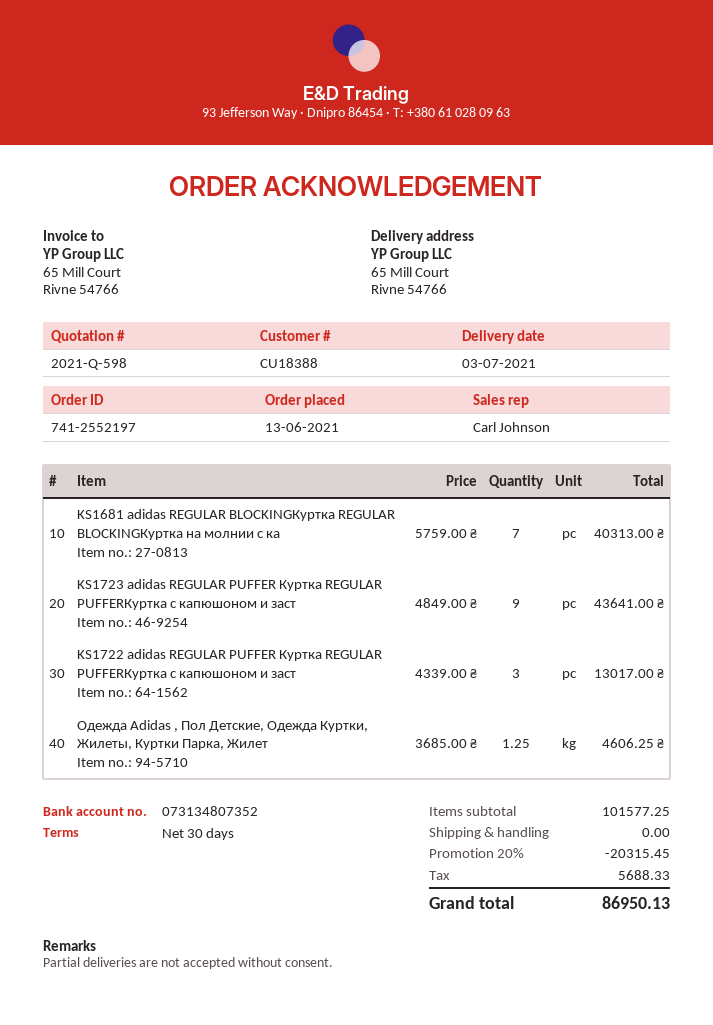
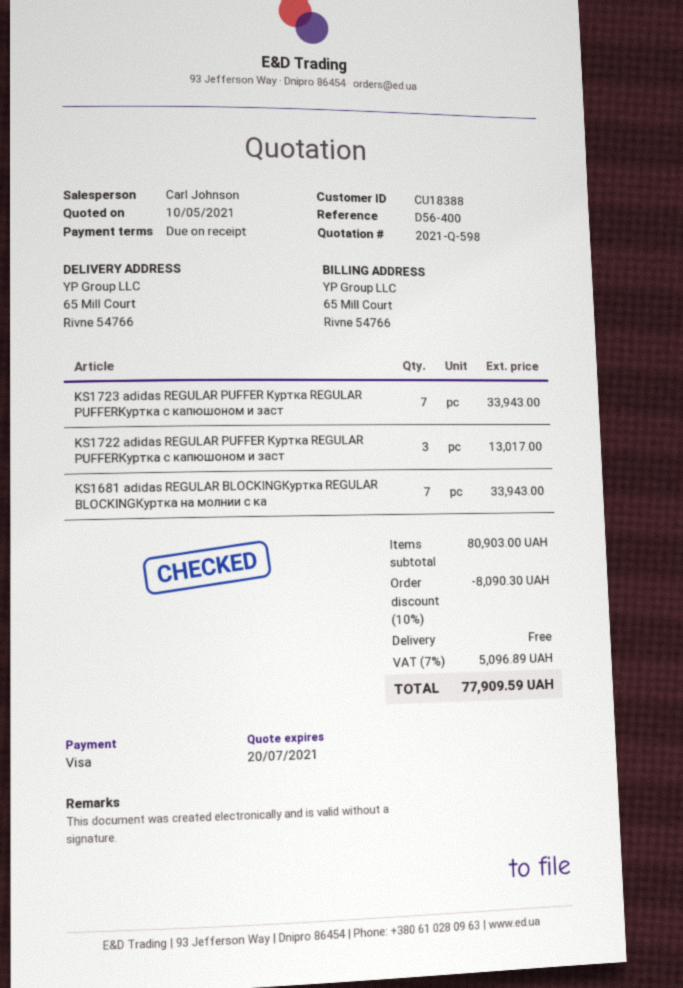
payment terms: 30 days -> on receipt
KS1681 adidas REGULAR BLOCKINGКуртка REGULAR BLOCKINGКуртка на молнии с ка: 7 for 40313.00 -> 7 for 33943.00
KS1723 adidas REGULAR PUFFER Куртка REGULAR PUFFERКуртка с капюшоном и заст: 9 for 43641.00 -> 7 for 33943.00
Одежда Adidas , Пол Детские, Одежда Куртки, Жилеты, Куртки Парка, Жилет: 1.25 for 4606.25 -> none
subtotal: 101577.25 -> 80903.00
discount: 20% = 20315.45 -> 10% = 8090.30
tax: 5688.33 -> 5096.89
total: 86950.13 -> 77909.59

